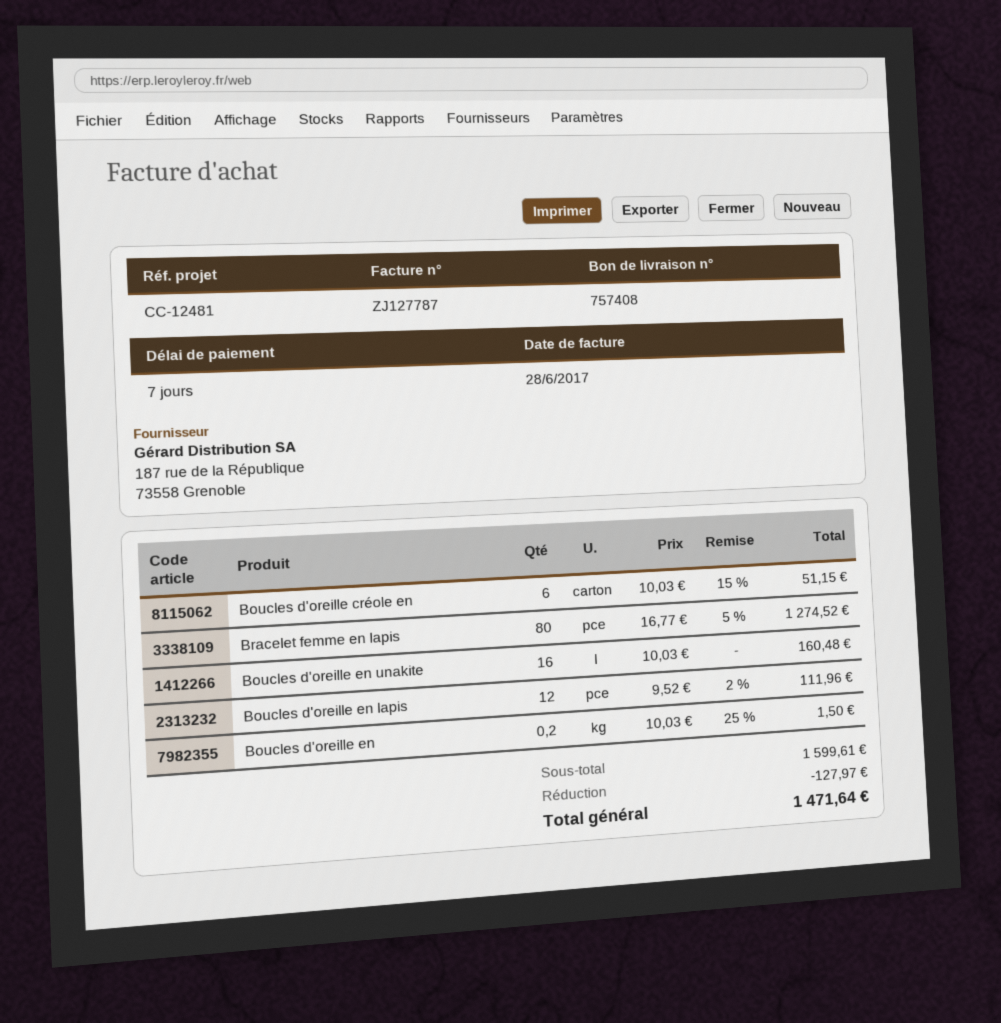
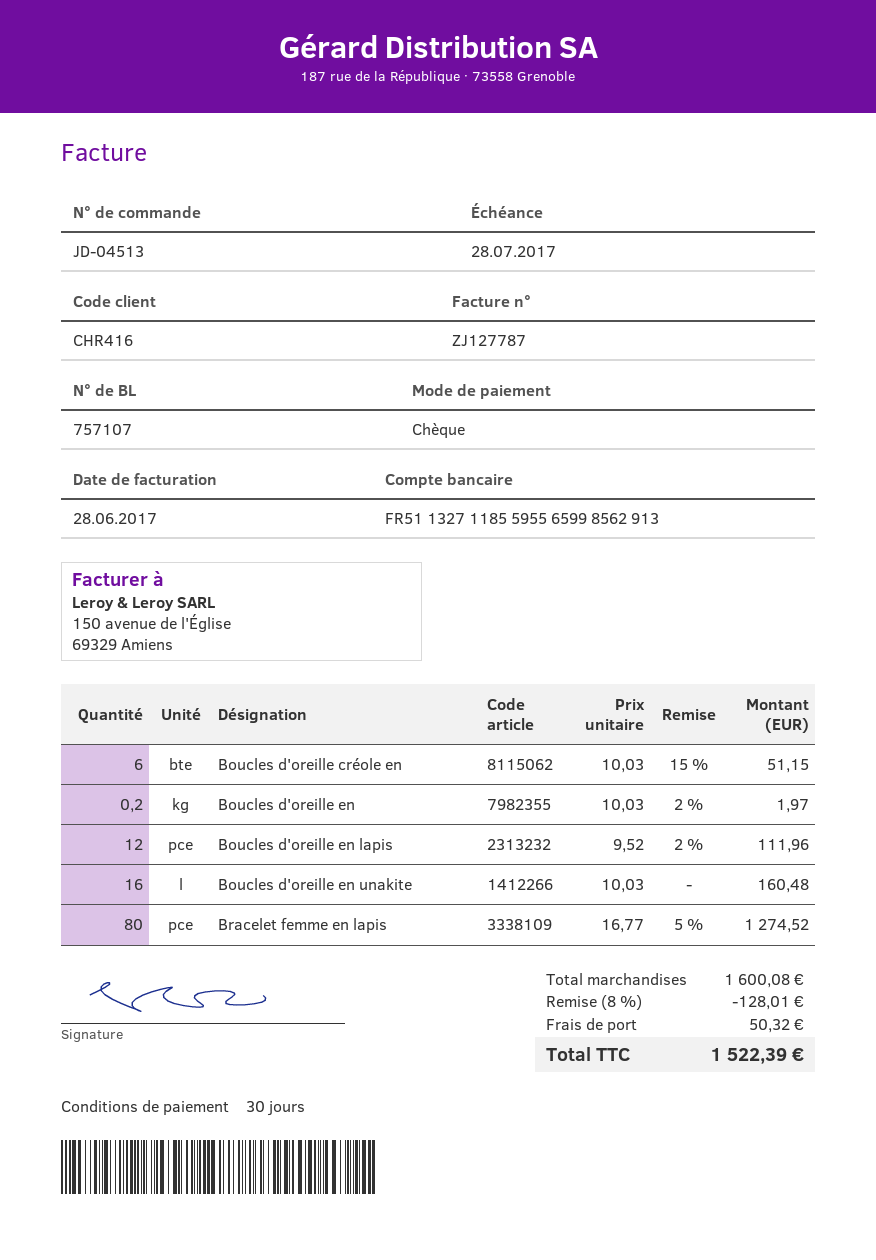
delivery note number: 757408 -> 757107
payment terms: 7 days -> 30 days
Boucles d'oreille en: 0.2 x 10.03 - 25% = 1.50 -> 0.2 x 10.03 - 2% = 1.97
subtotal: 1599.61 -> 1600.08
discount: 127.97 -> 128.01
shipping: none -> 50.32
total: 1471.64 -> 1522.39

